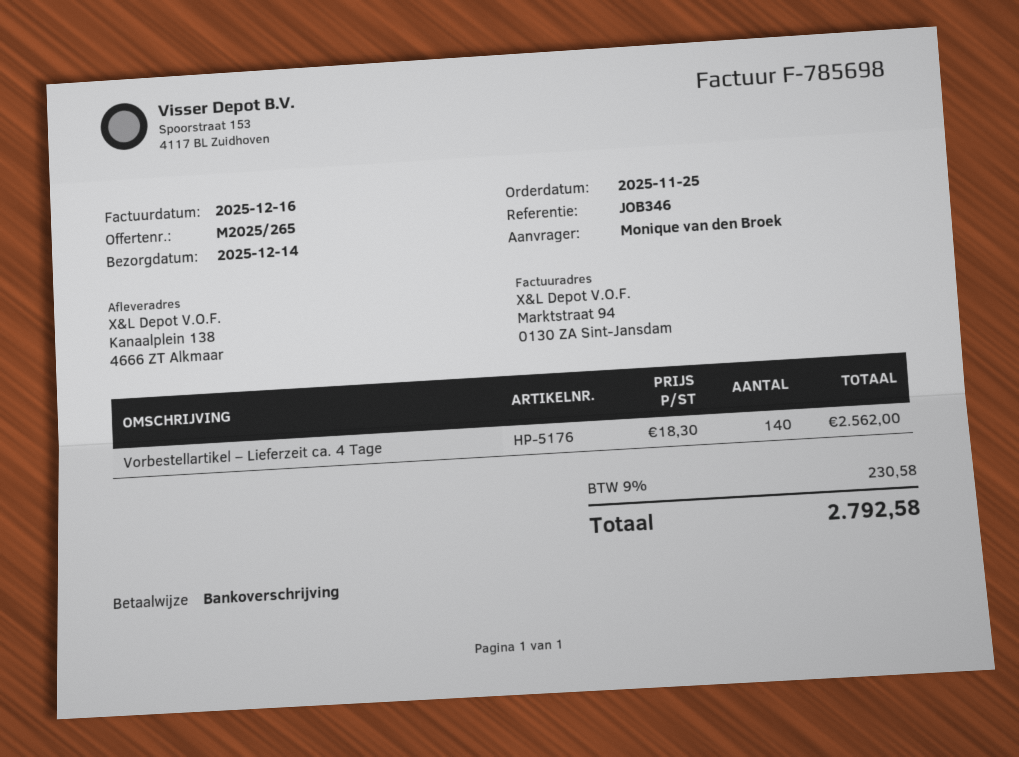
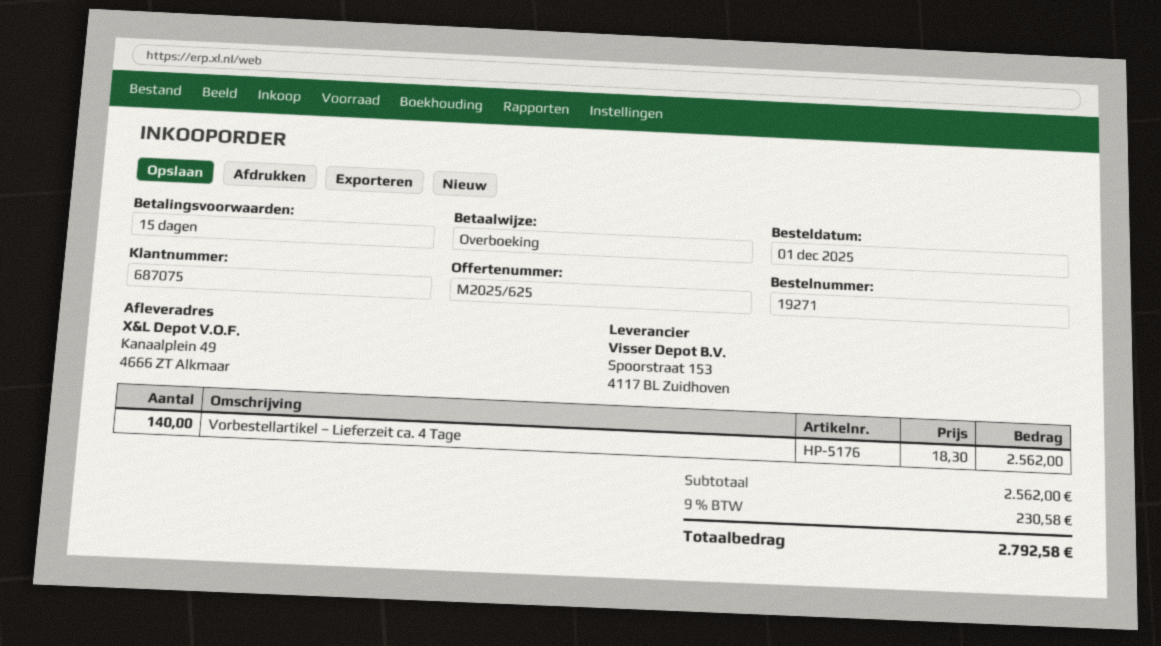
quote number: M2025/265 -> M2025/625
order date: 2025-11-25 -> 2025-12-01
ship to: Kanaalplein 138, 4666 ZT Alkmaar -> Kanaalplein 49, 4666 ZT Alkmaar

